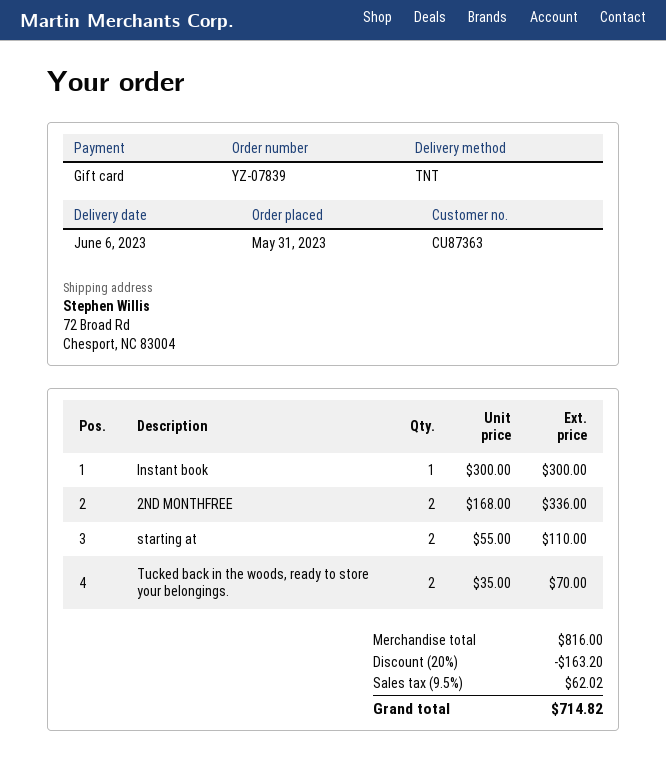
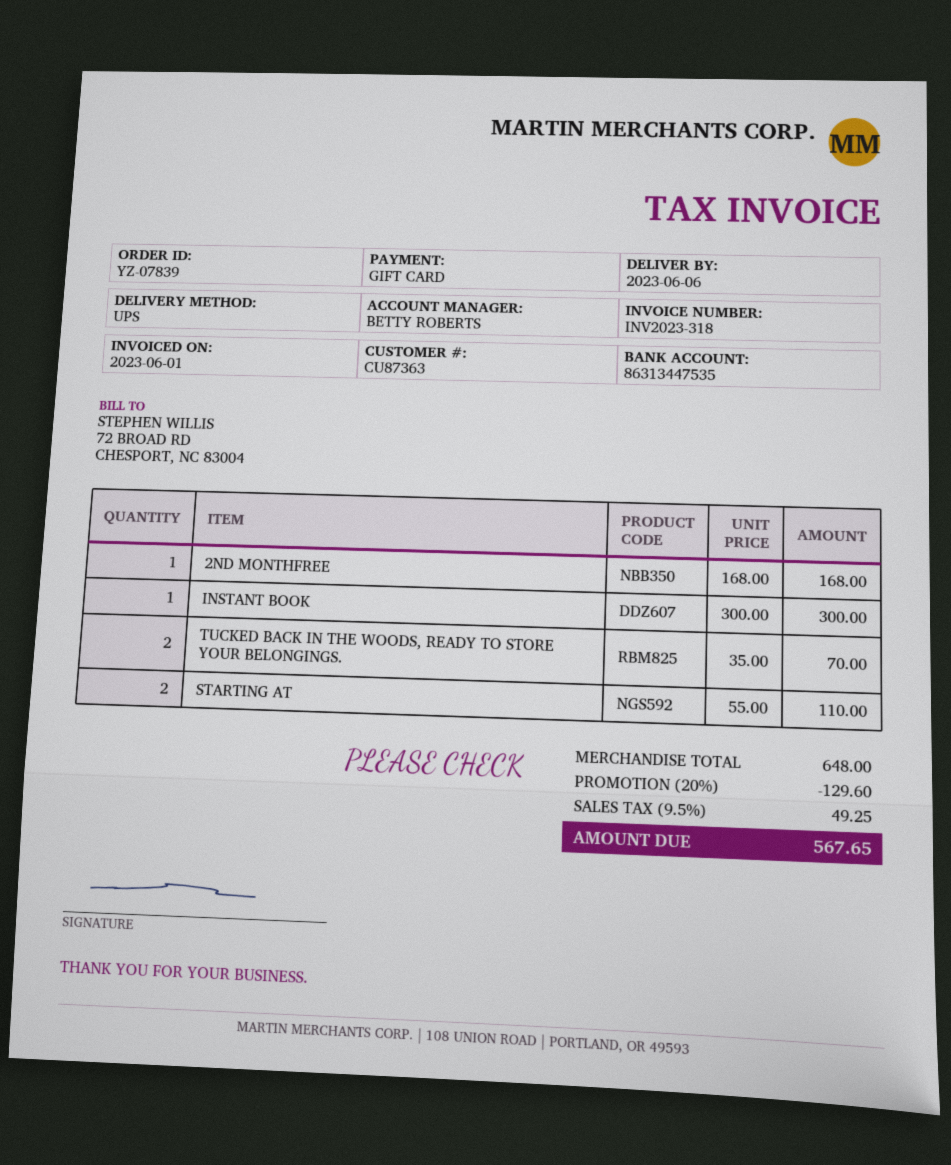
shipping method: TNT -> UPS
2ND MONTHFREE: 2 x 168.00 = 336.00 -> 1 x 168.00 = 168.00
subtotal: 816.00 -> 648.00
discount: 20% = 163.20 -> 20% = 129.60
tax: 9.5% = 62.02 -> 9.5% = 49.25
total: 714.82 -> 567.65

